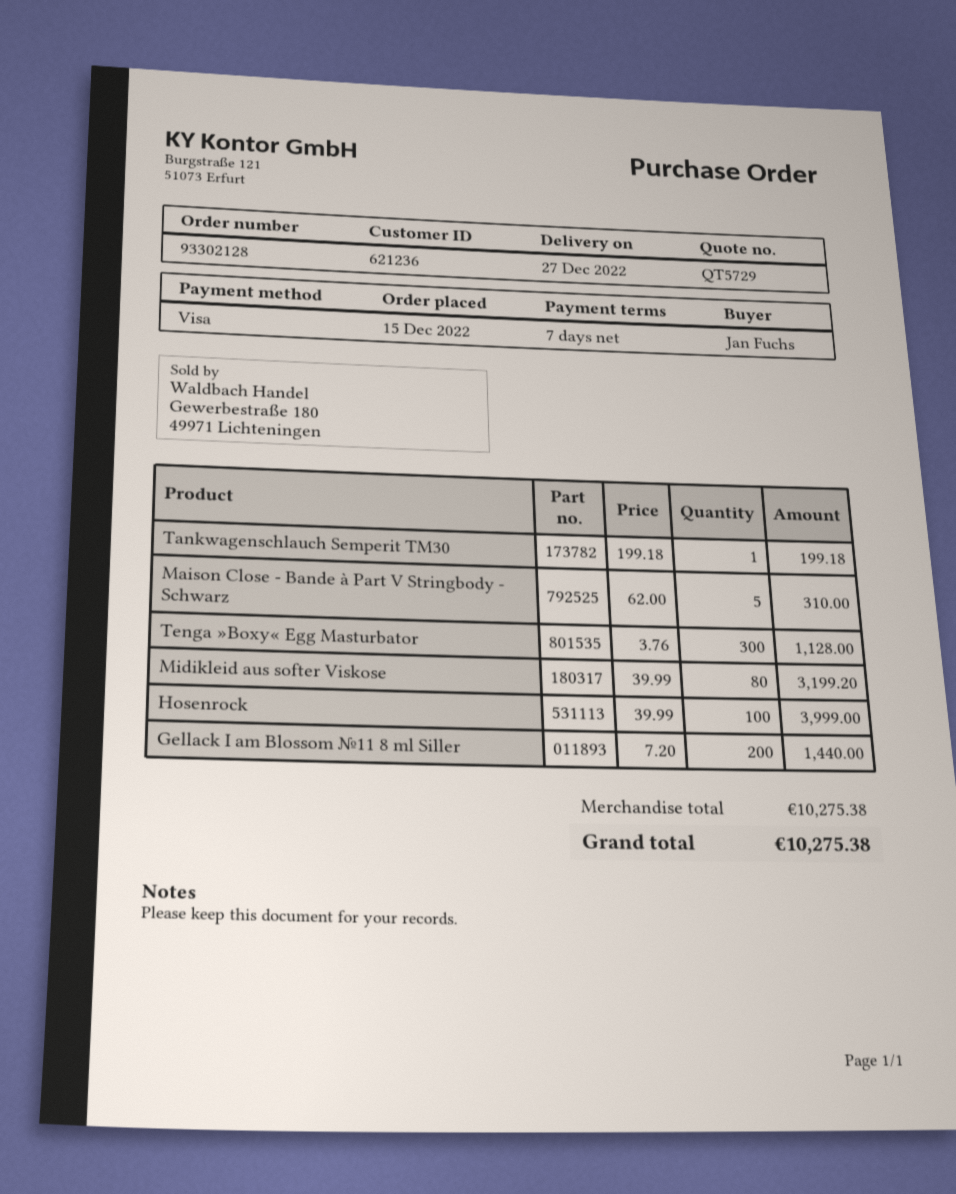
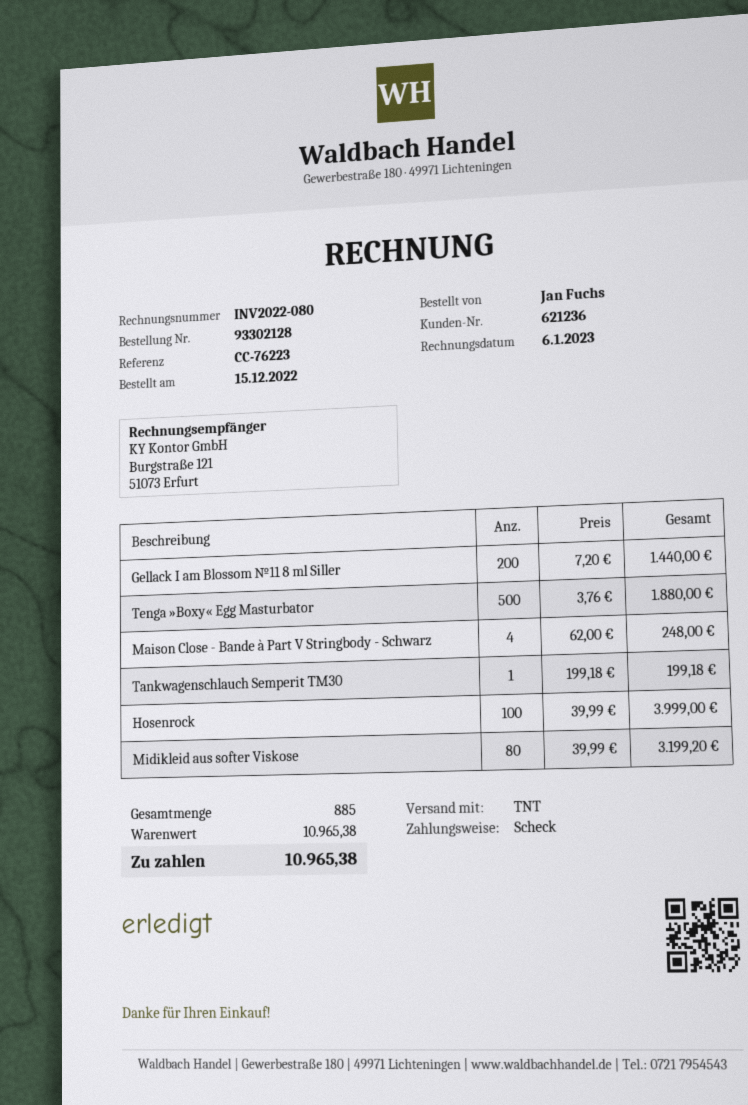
payment method: Visa -> cheque
Maison Close - Bande à Part V Stringbody - Schwarz: 5 x 62.00 = 310.00 -> 4 x 62.00 = 248.00
Tenga »Boxy« Egg Masturbator: 300 x 3.76 = 1128.00 -> 500 x 3.76 = 1880.00
subtotal: 10275.38 -> 10965.38
total: 10275.38 -> 10965.38

